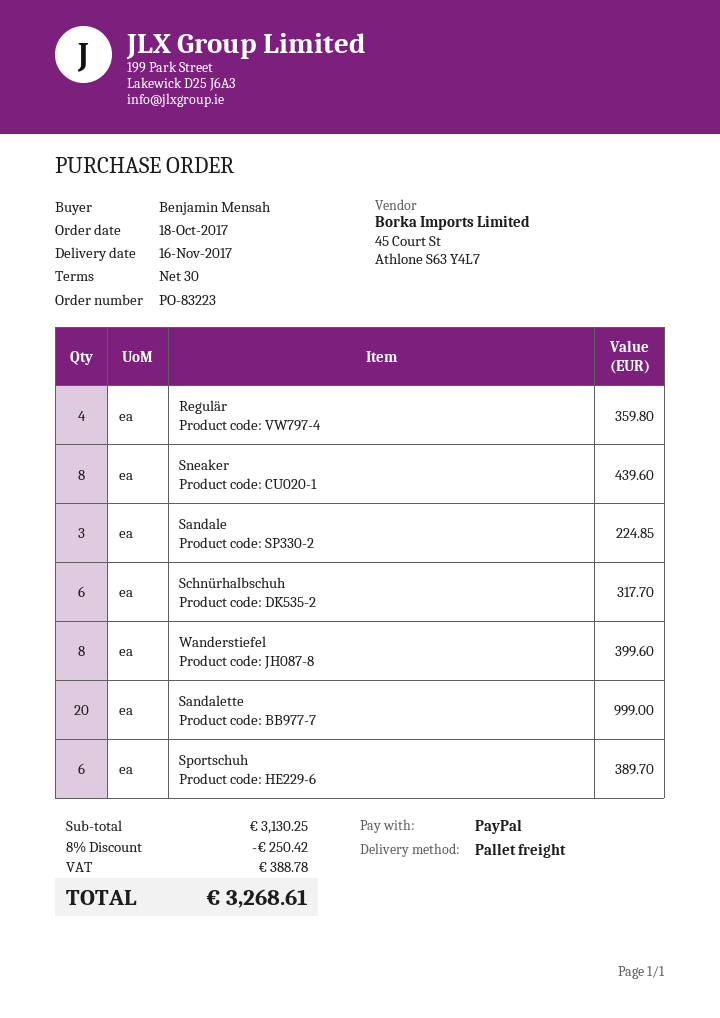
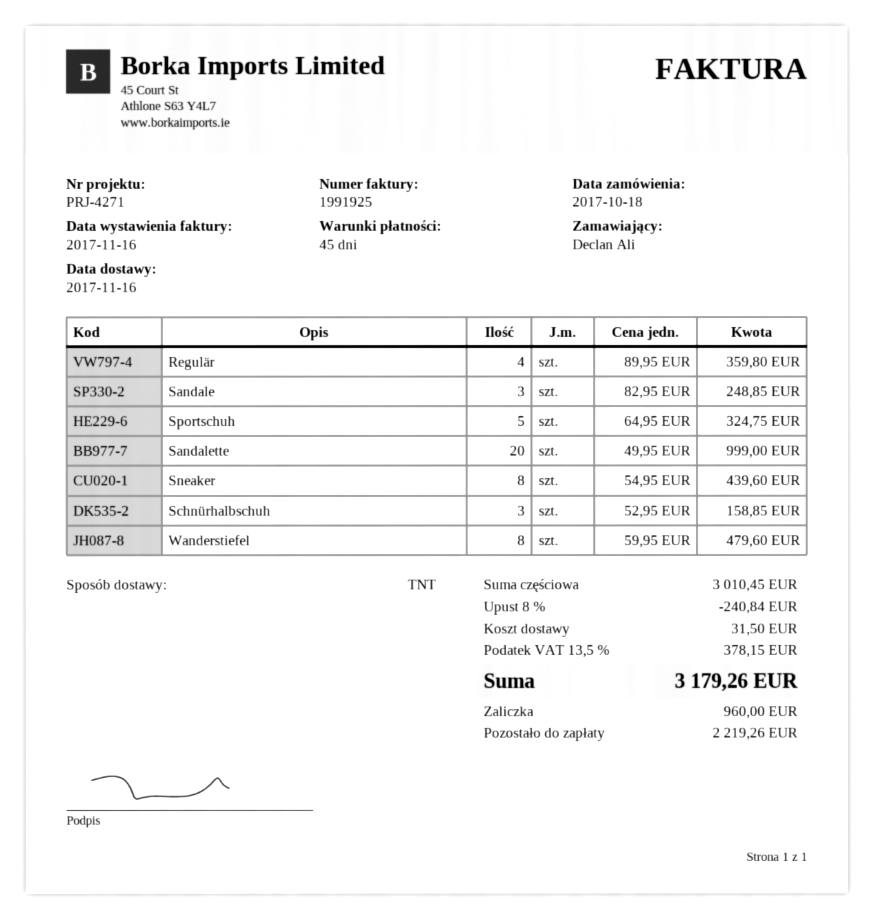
payment terms: 30 days -> 45 days
ordered by: Benjamin Mensah -> Declan Ali
shipping method: pallet freight -> TNT
Sandale: 3 for 224.85 -> 3 for 248.85
Schnürhalbschuh: 6 for 317.70 -> 3 for 158.85
Wanderstiefel: 8 for 399.60 -> 8 for 479.60
Sportschuh: 6 for 389.70 -> 5 for 324.75
subtotal: 3130.25 -> 3010.45
discount: 8% = 250.42 -> 8% = 240.84
shipping: none -> 31.50
tax: 388.78 -> 378.15
total: 3268.61 -> 3179.26

